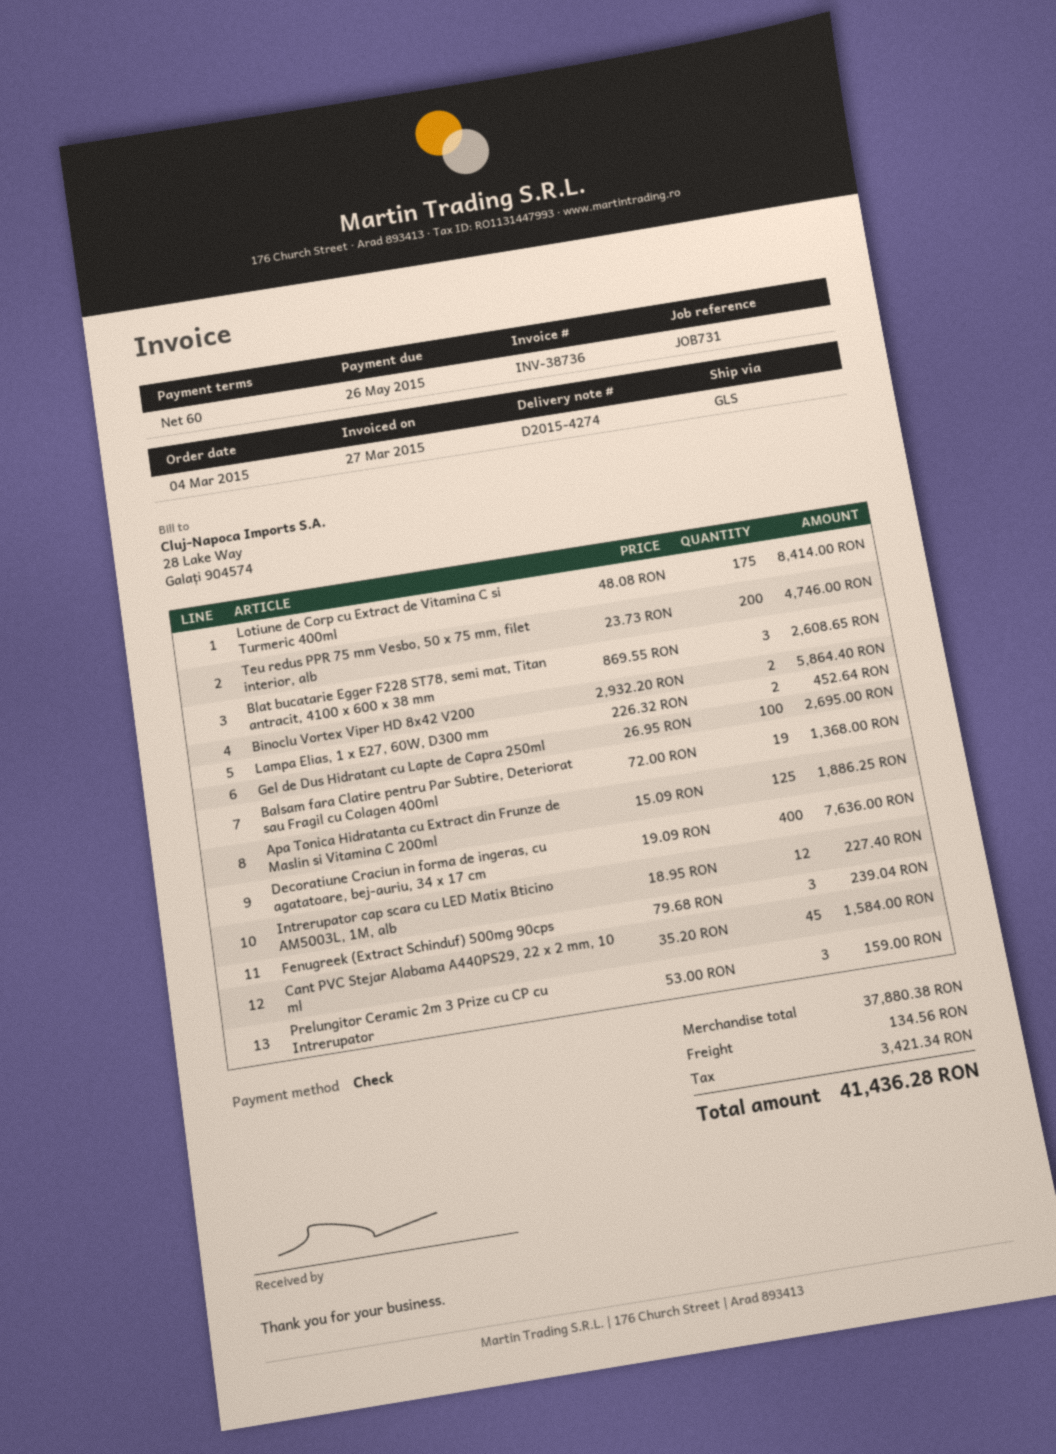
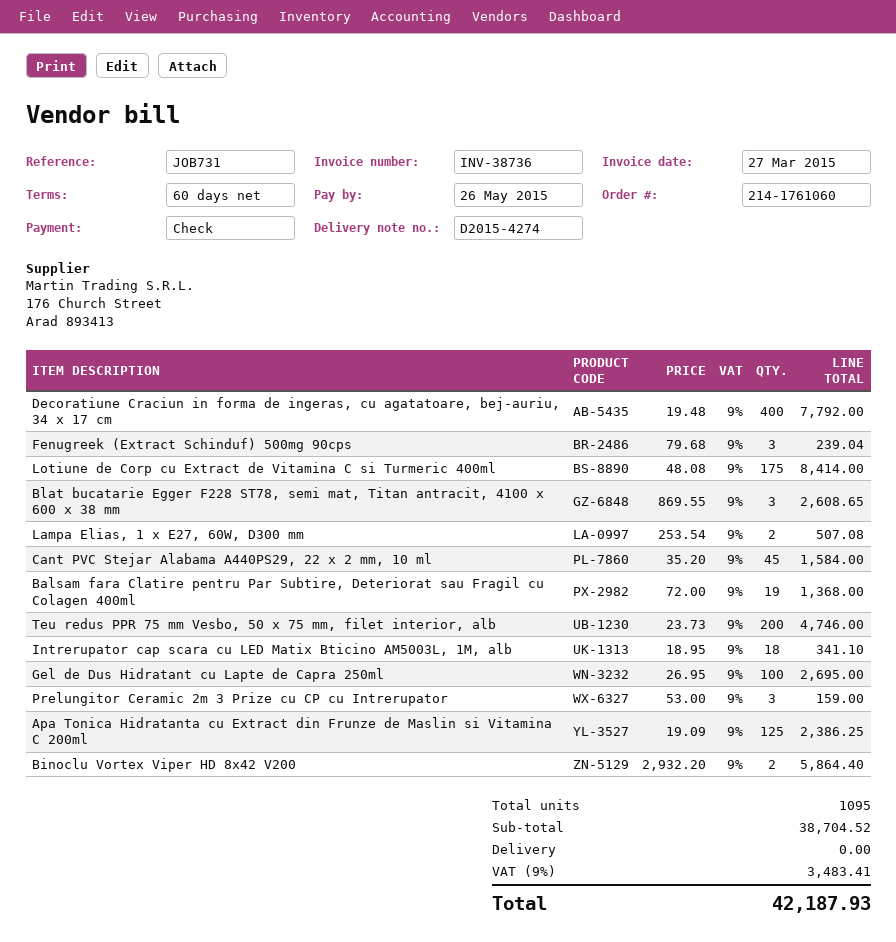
Lampa Elias, 1 x E27, 60W, D300 mm: 2 x 226.32 = 452.64 -> 2 x 253.54 = 507.08
Apa Tonica Hidratanta cu Extract din Frunze de Maslin si Vitamina C 200ml: 125 x 15.09 = 1886.25 -> 125 x 19.09 = 2386.25
Decoratiune Craciun in forma de ingeras, cu agatatoare, bej-auriu, 34 x 17 cm: 400 x 19.09 = 7636.00 -> 400 x 19.48 = 7792.00
Intrerupator cap scara cu LED Matix Bticino AM5003L, 1M, alb: 12 x 18.95 = 227.40 -> 18 x 18.95 = 341.10
subtotal: 37880.38 -> 38704.52
shipping: 134.56 -> 0.00
tax: 3421.34 -> 3483.41
total: 41436.28 -> 42187.93

